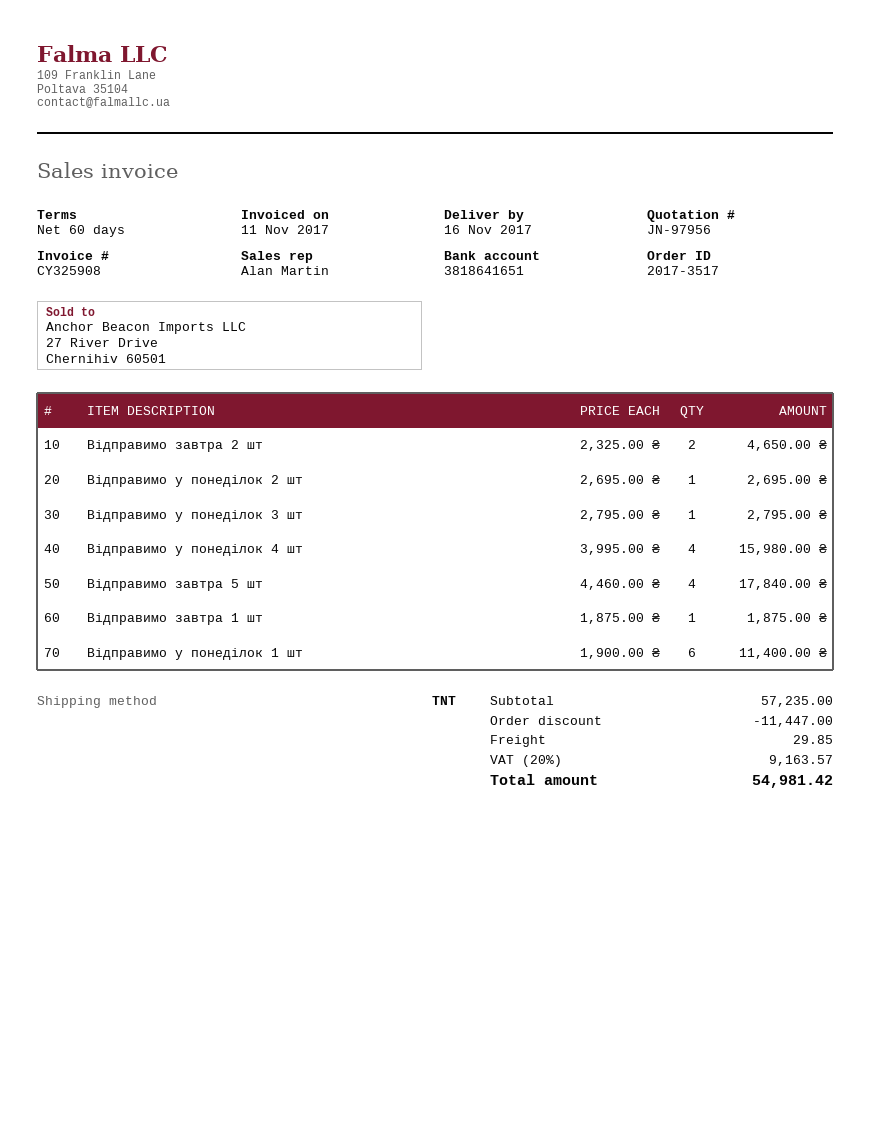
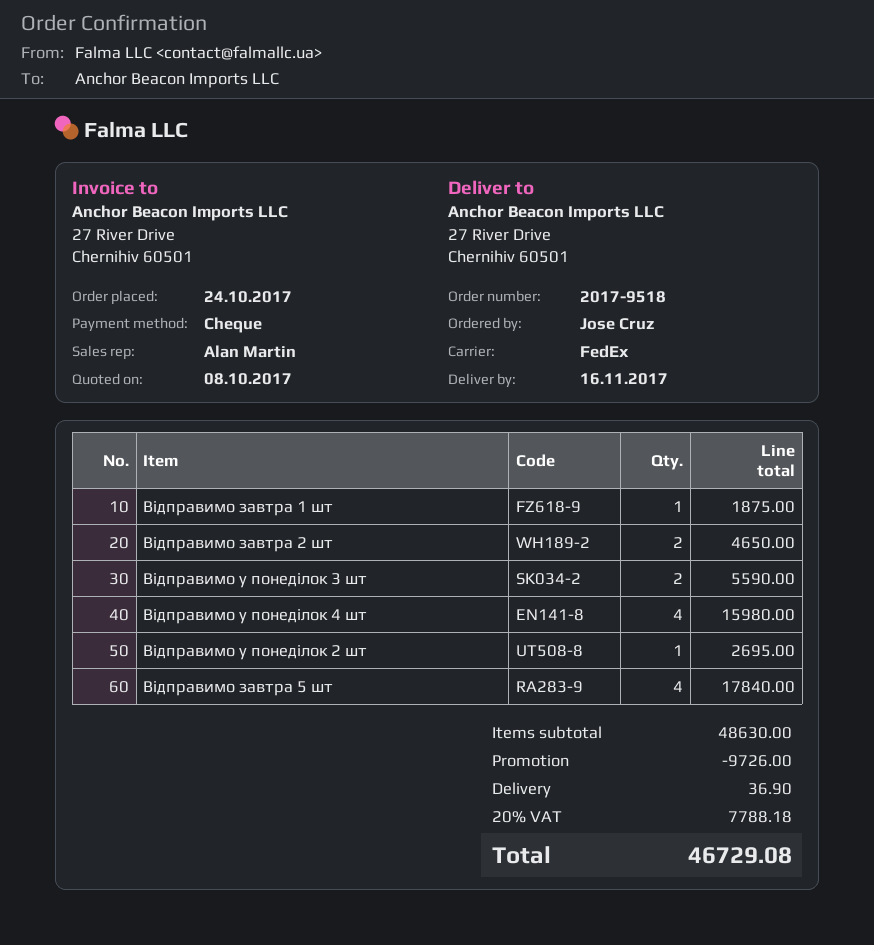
order number: 2017-3517 -> 2017-9518
shipping method: TNT -> FedEx
Відправимо у понеділок 3 шт: 1 for 2795.00 -> 2 for 5590.00
Відправимо у понеділок 1 шт: 6 for 11400.00 -> none
subtotal: 57235.00 -> 48630.00
discount: 11447.00 -> 9726.00
shipping: 29.85 -> 36.90
tax: 20% = 9163.57 -> 20% = 7788.18
total: 54981.42 -> 46729.08

